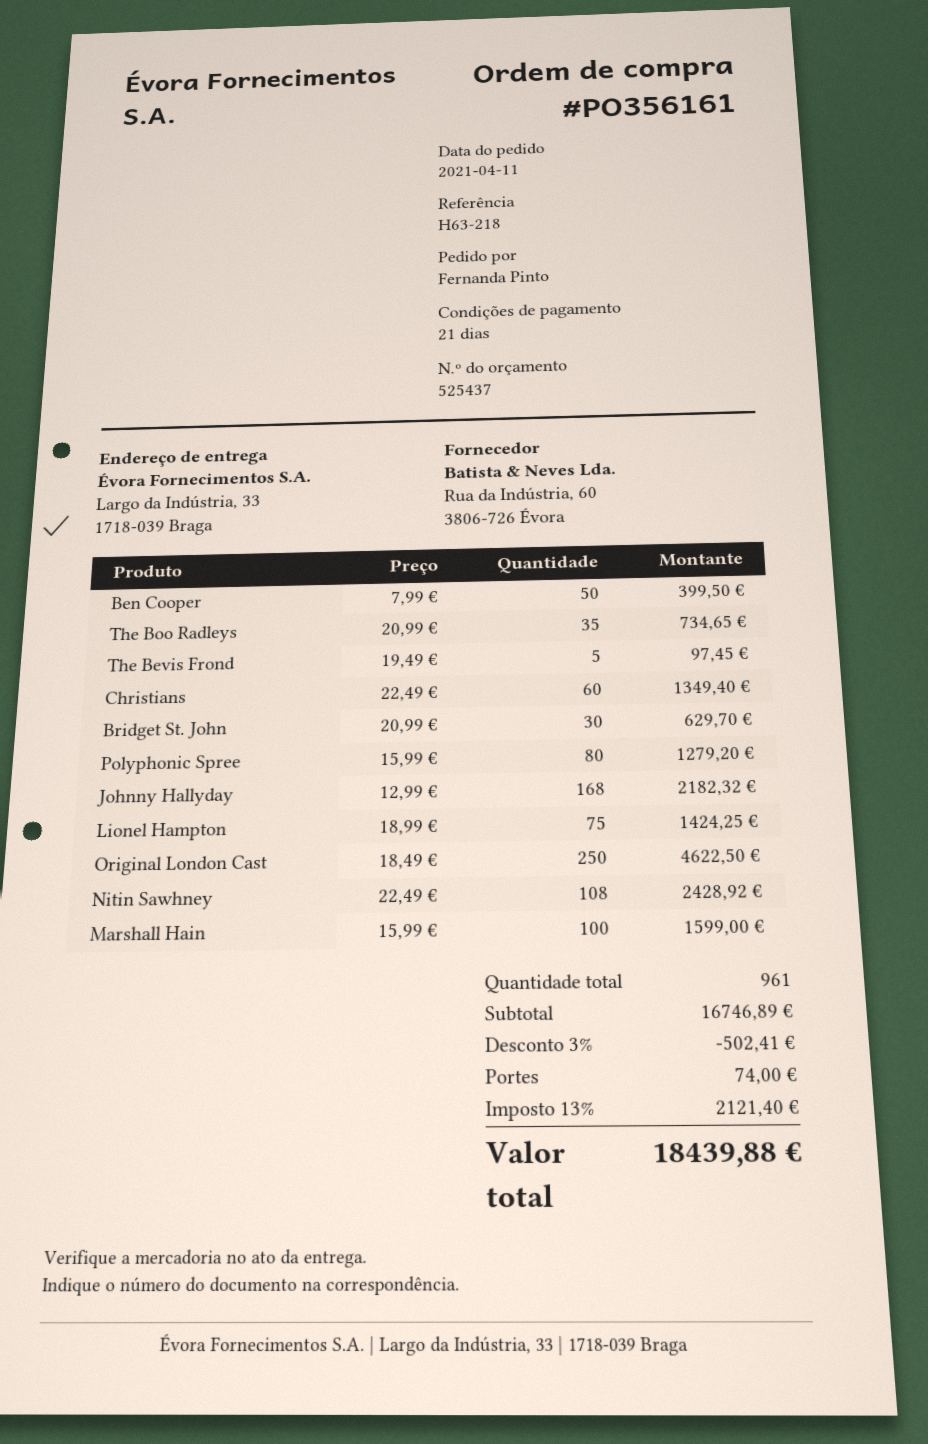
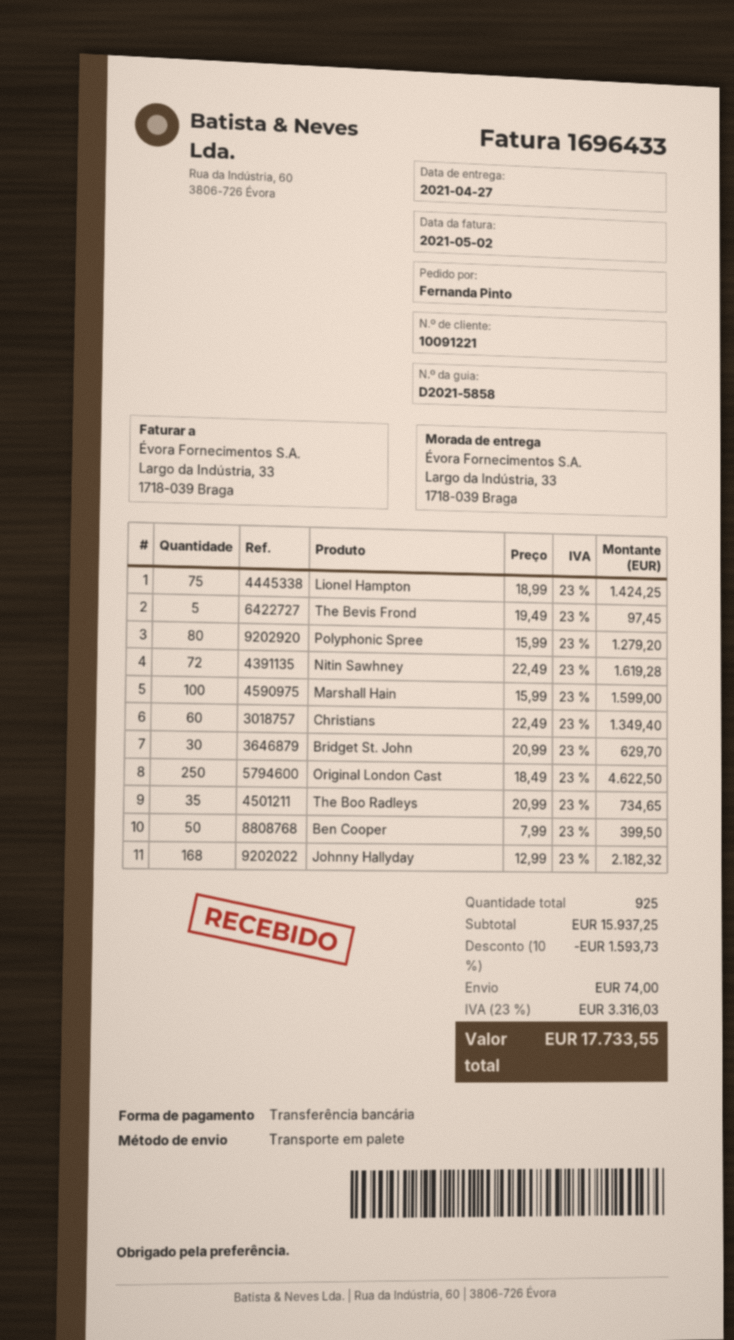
Nitin Sawhney: 108 x 22.49 = 2428.92 -> 72 x 22.49 = 1619.28
total quantity: 961 -> 925
subtotal: 16746.89 -> 15937.25
discount: 3% = 502.41 -> 10% = 1593.73
tax: 13% = 2121.40 -> 23% = 3316.03
total: 18439.88 -> 17733.55

